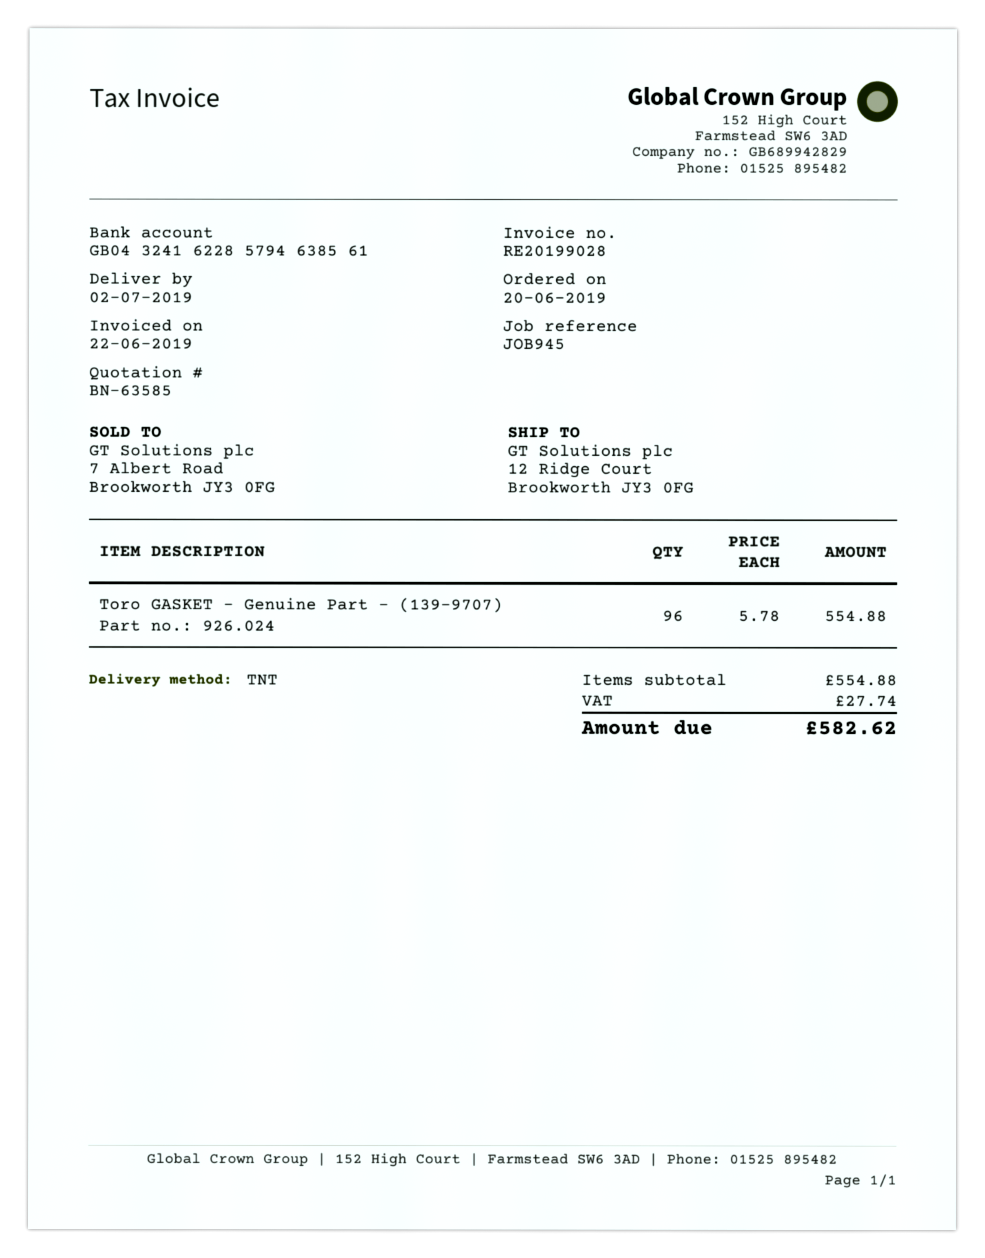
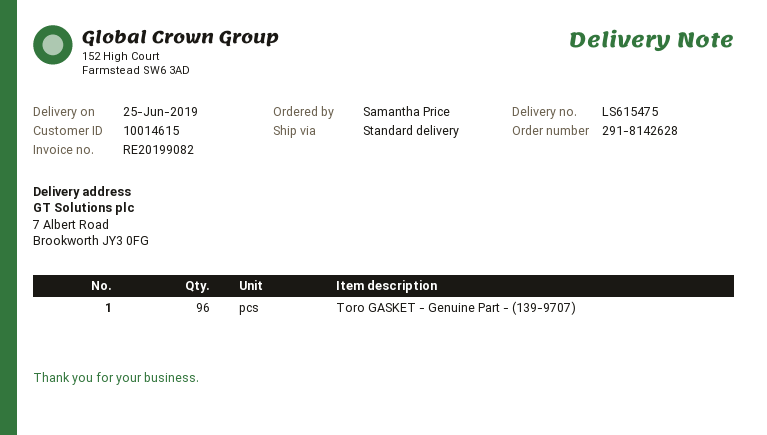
delivery date: 2019-07-02 -> 2019-06-25
invoice number: RE20199028 -> RE20199082
shipping method: TNT -> standard
ship to: 12 Ridge Court, Brookworth JY3 0FG -> 7 Albert Road, Brookworth JY3 0FG

